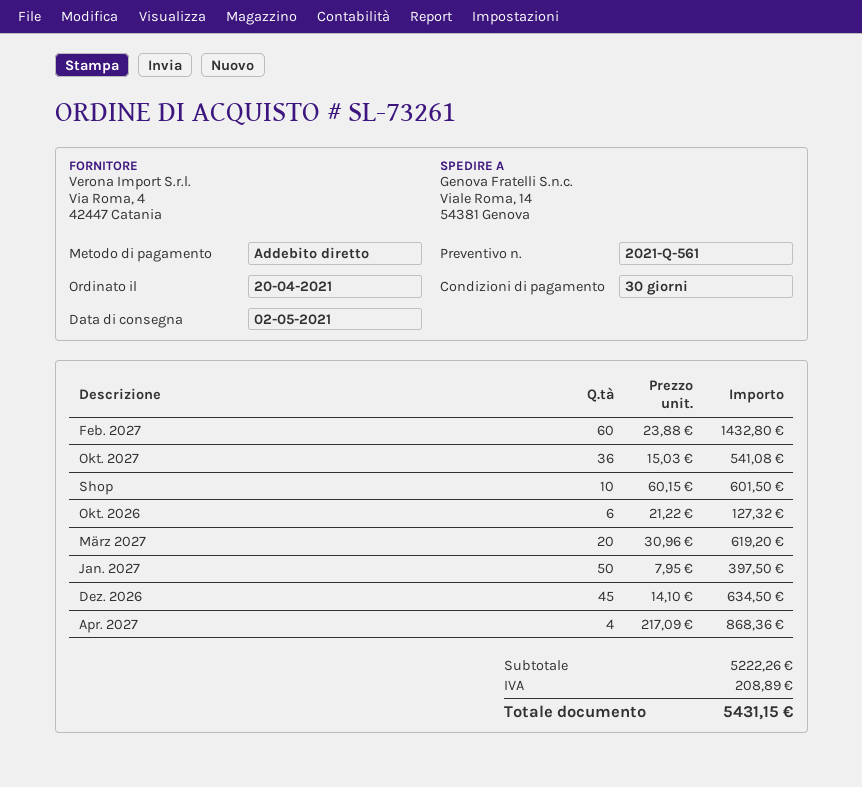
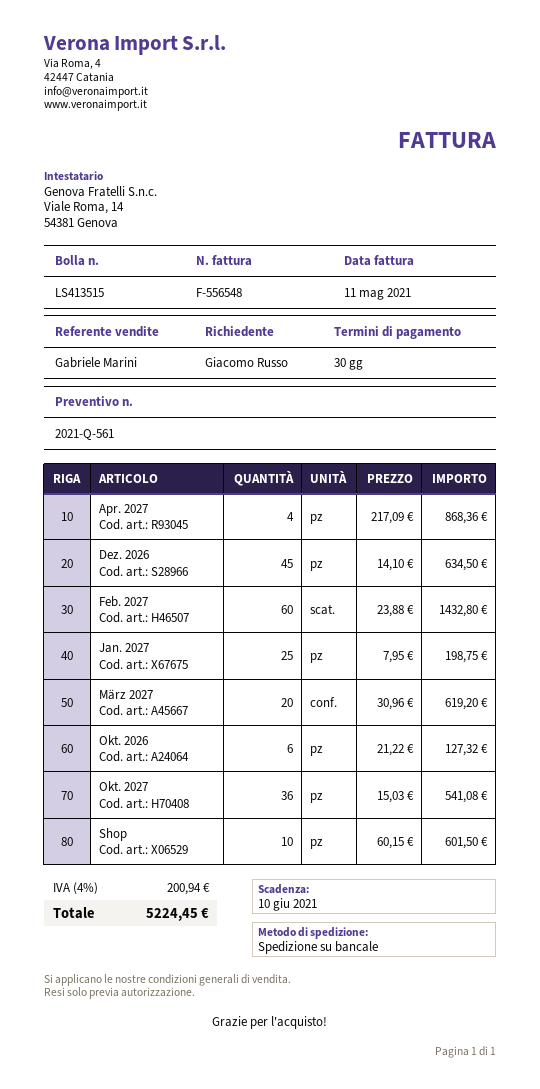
Jan. 2027: 50 x 7.95 = 397.50 -> 25 x 7.95 = 198.75
tax: 208.89 -> 200.94
total: 5431.15 -> 5224.45

